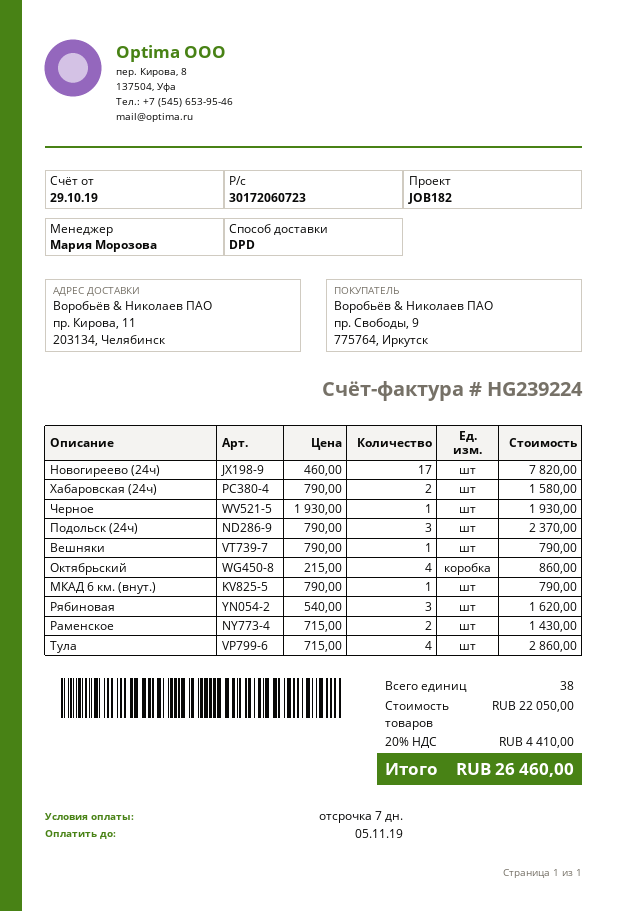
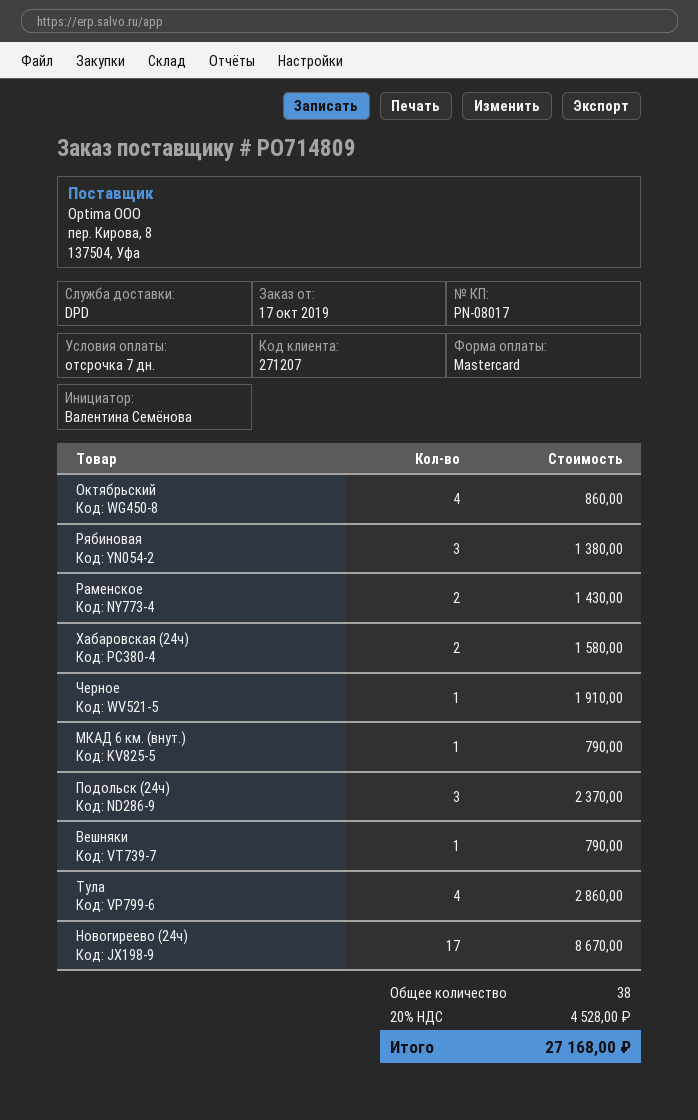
Новогиреево (24ч): 17 for 7820.00 -> 17 for 8670.00
Черное: 1 for 1930.00 -> 1 for 1910.00
Рябиновая: 3 for 1620.00 -> 3 for 1380.00
tax: 20% = 4410.00 -> 20% = 4528.00
total: 26460.00 -> 27168.00

